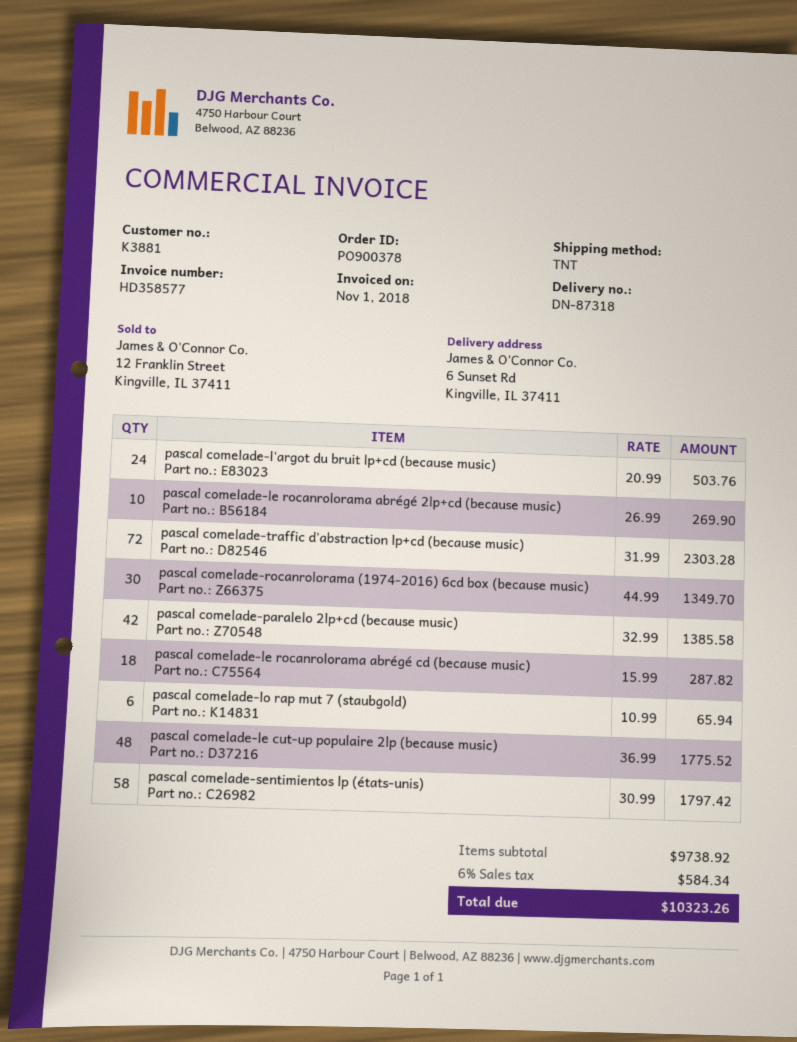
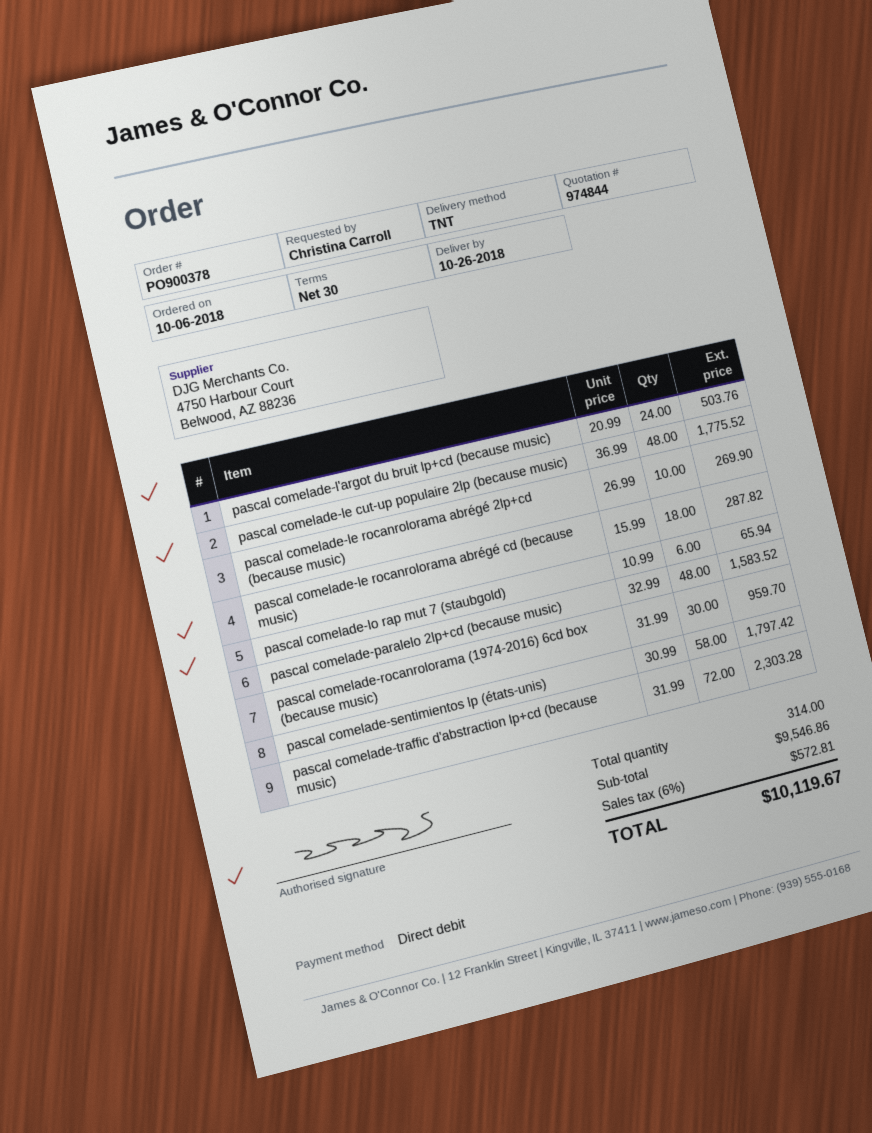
pascal comelade-rocanrolorama (1974-2016) 6cd box (because music): 30 x 44.99 = 1349.70 -> 30 x 31.99 = 959.70
pascal comelade-paralelo 2lp+cd (because music): 42 x 32.99 = 1385.58 -> 48 x 32.99 = 1583.52
subtotal: 9738.92 -> 9546.86
tax: 6% = 584.34 -> 6% = 572.81
total: 10323.26 -> 10119.67

